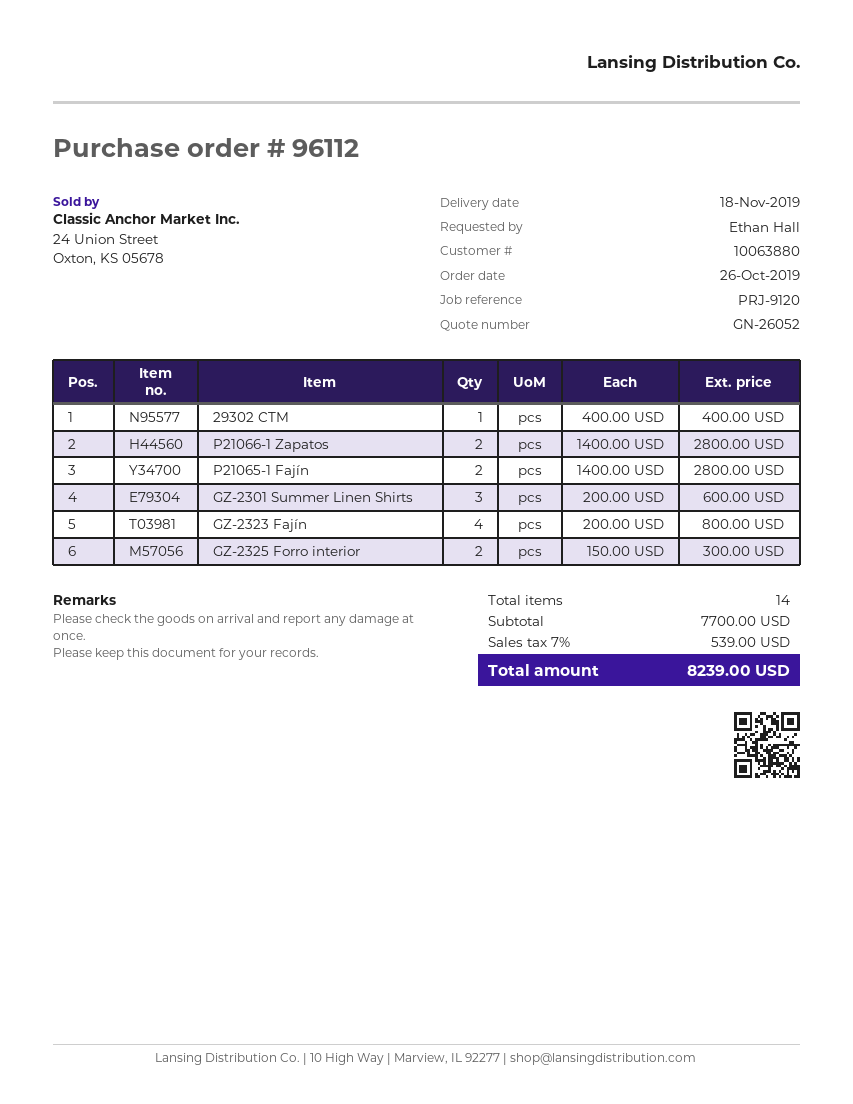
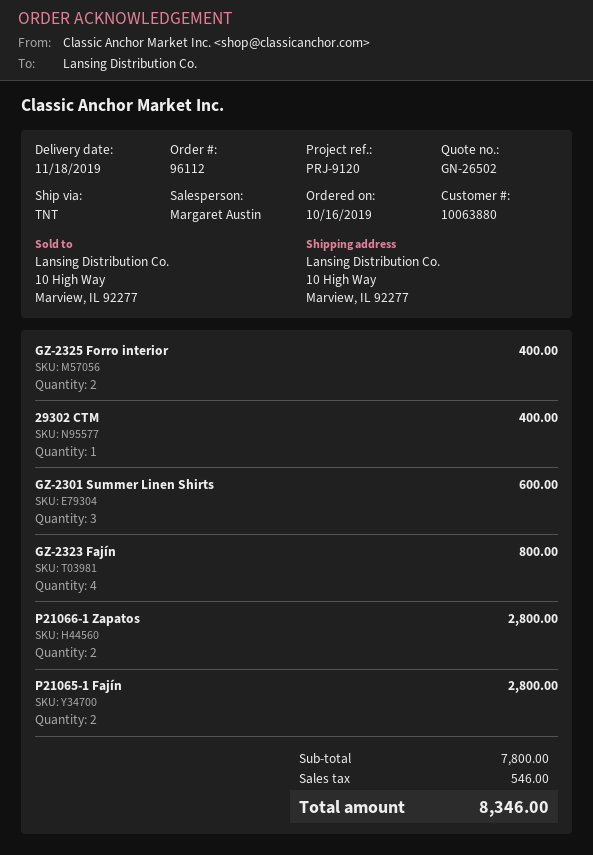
quote number: GN-26052 -> GN-26502
order date: 2019-10-26 -> 2019-10-16
GZ-2325 Forro interior: 2 for 300.00 -> 2 for 400.00
subtotal: 7700.00 -> 7800.00
tax: 539.00 -> 546.00
total: 8239.00 -> 8346.00

